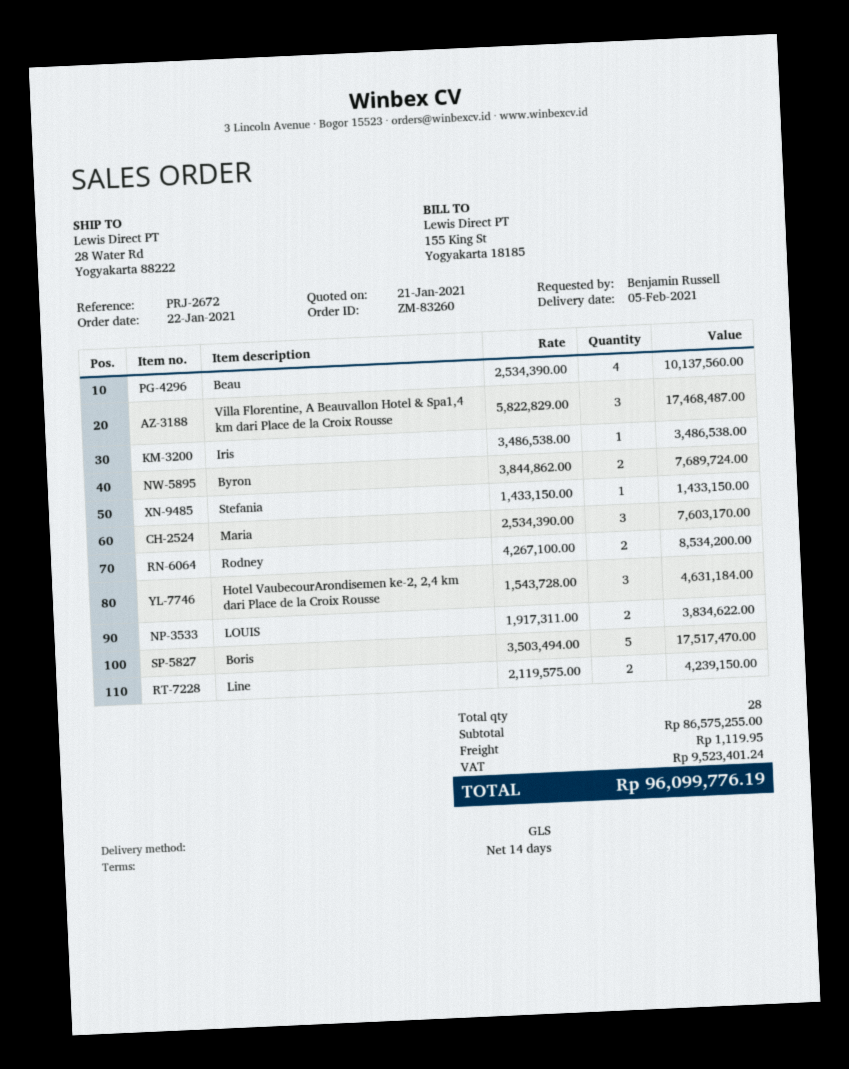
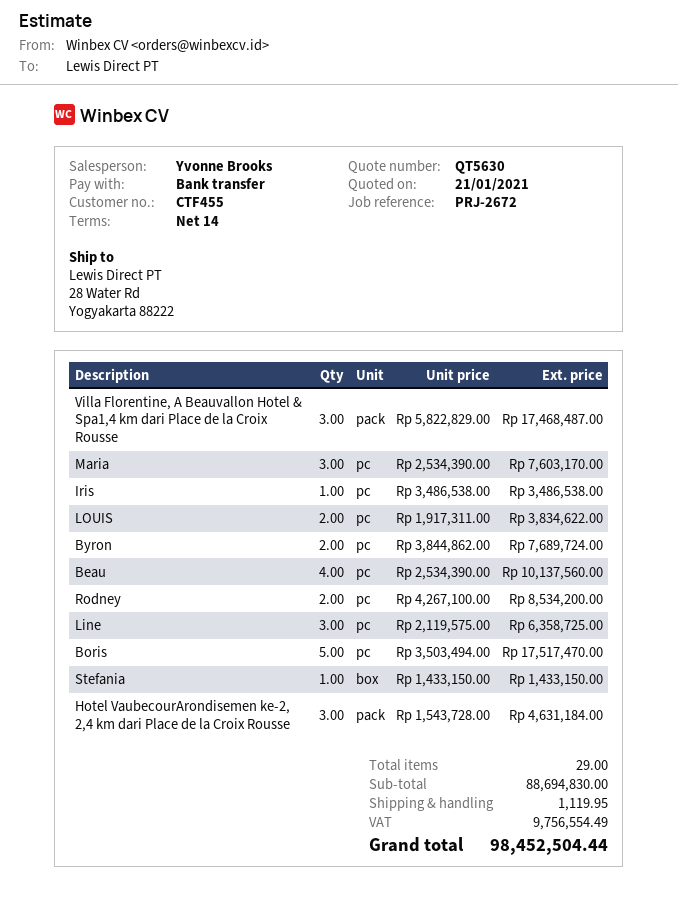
Line: 2 x 2119575.00 = 4239150.00 -> 3 x 2119575.00 = 6358725.00
total quantity: 28 -> 29
subtotal: 86575255.00 -> 88694830.00
tax: 9523401.24 -> 9756554.49
total: 96099776.19 -> 98452504.44

